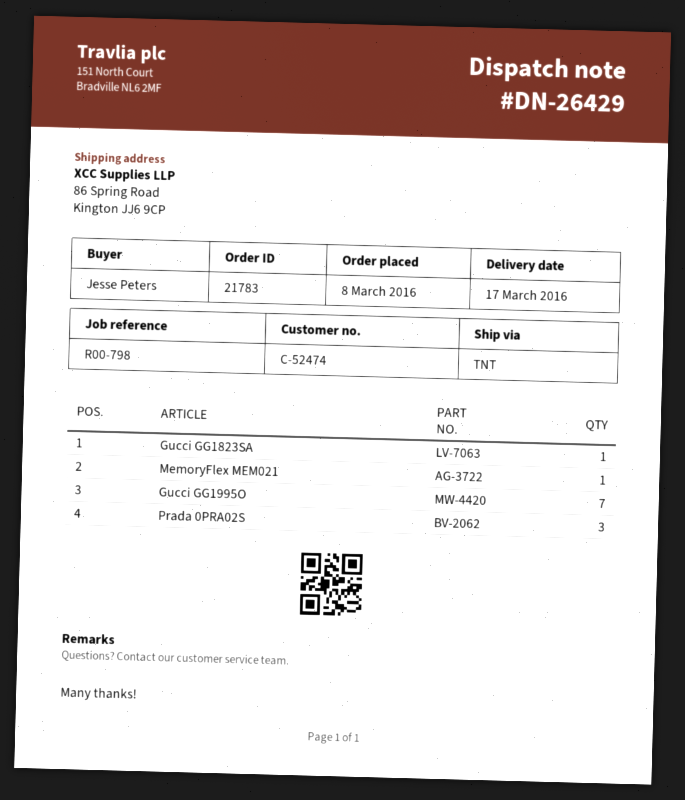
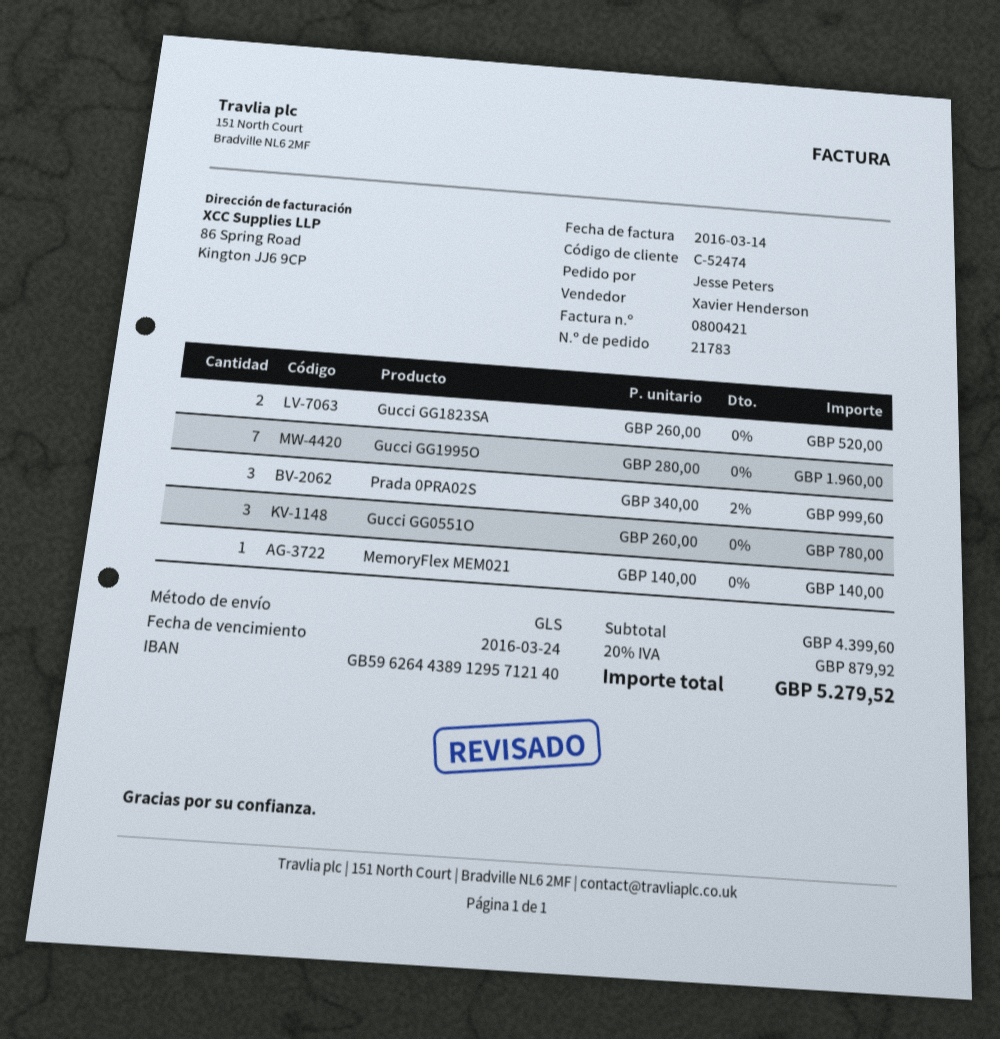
shipping method: TNT -> GLS
Gucci GG1823SA: 1 -> 2
Gucci GG0551O: none -> 3

